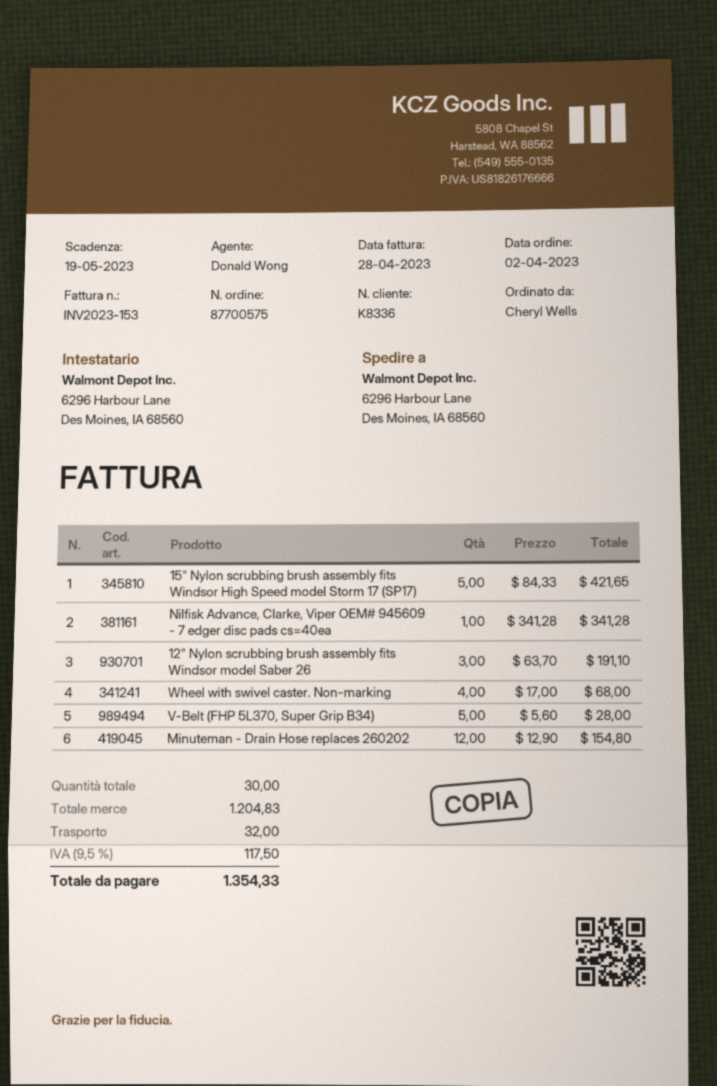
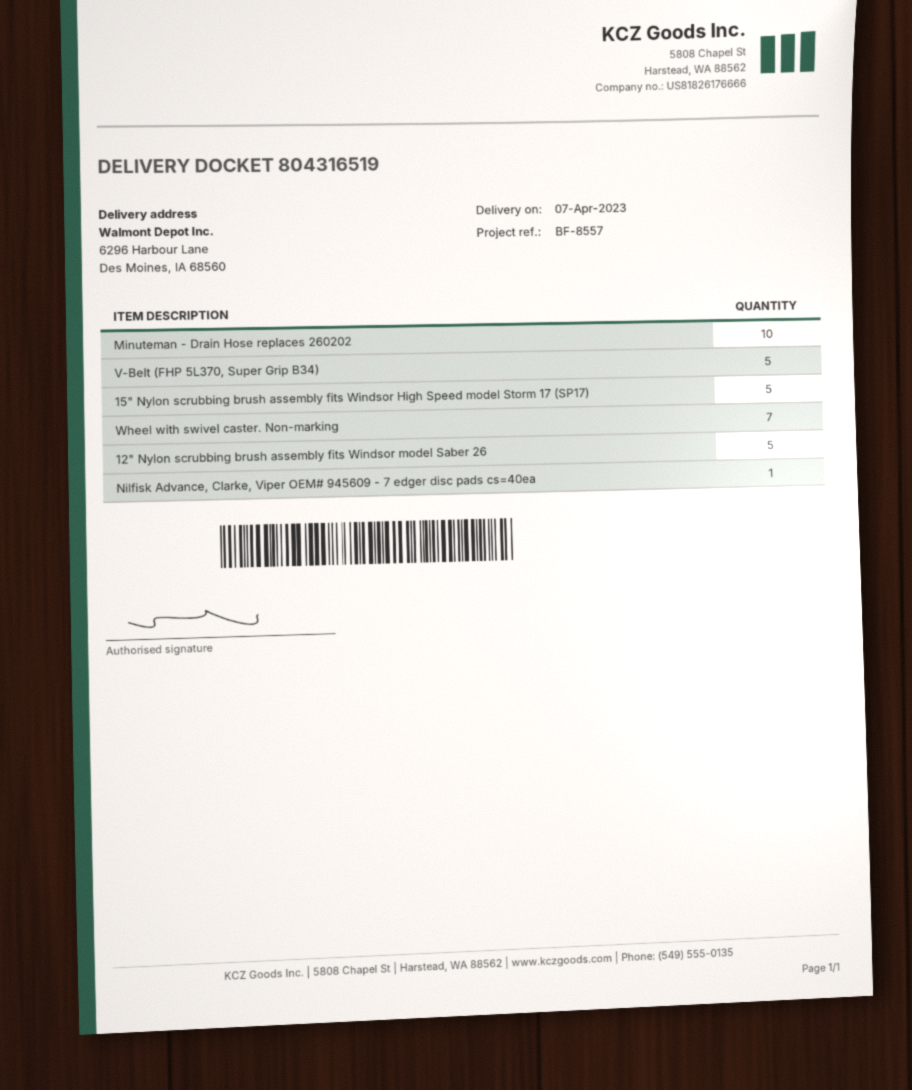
12" Nylon scrubbing brush assembly fits Windsor model Saber 26: 3 -> 5
Wheel with swivel caster. Non-marking: 4 -> 7
Minuteman - Drain Hose replaces 260202: 12 -> 10

